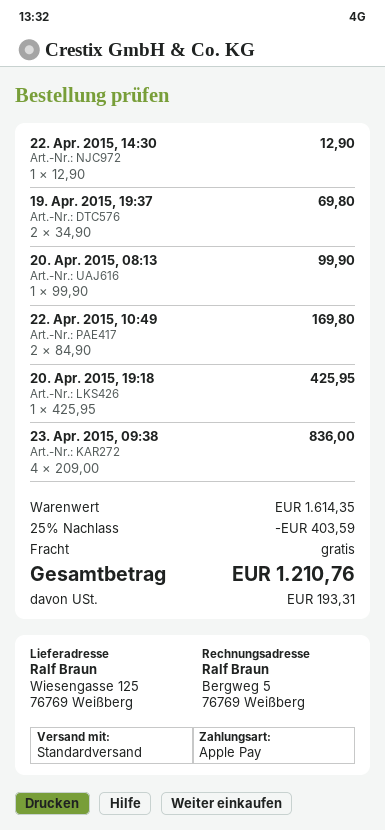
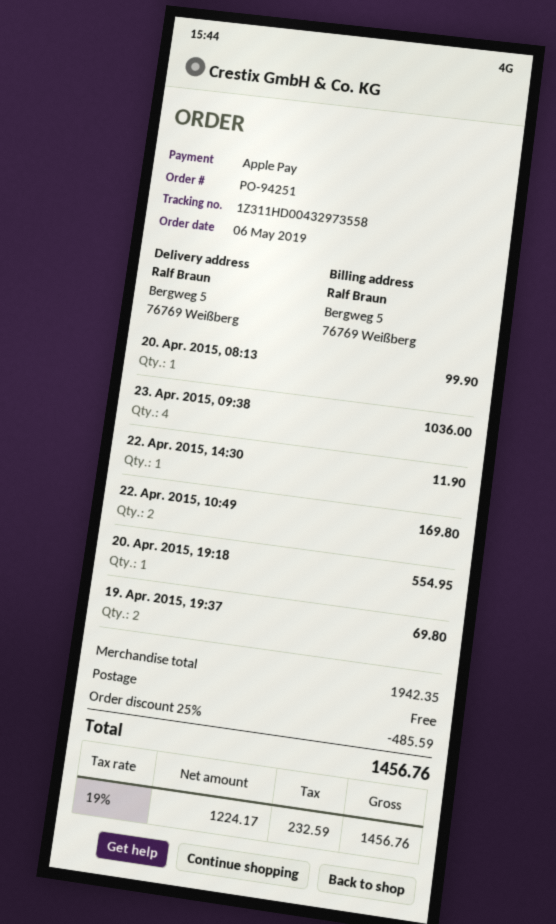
ship to: Wiesengasse 125, 76769 Weißberg -> Bergweg 5, 76769 Weißberg
22. Apr. 2015, 14:30: 1 for 12.90 -> 1 for 11.90
20. Apr. 2015, 19:18: 1 for 425.95 -> 1 for 554.95
23. Apr. 2015, 09:38: 4 for 836.00 -> 4 for 1036.00
subtotal: 1614.35 -> 1942.35
discount: 25% = 403.59 -> 25% = 485.59
tax: 193.31 -> 232.59
total: 1210.76 -> 1456.76

